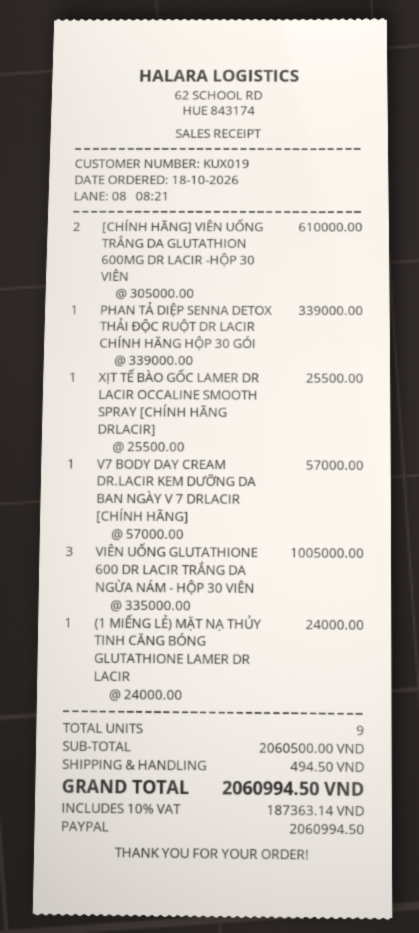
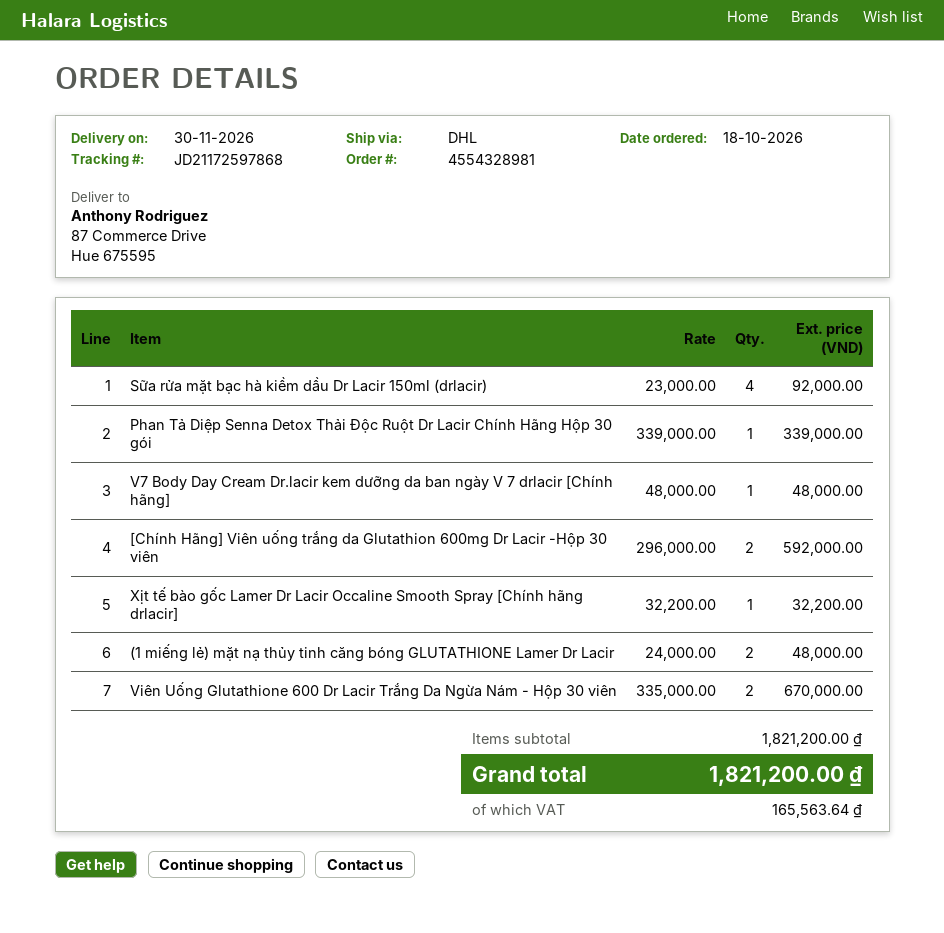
[CHÍNH HÃNG] VIÊN UỐNG TRẮNG DA GLUTATHION 600MG DR LACIR -HỘP 30 VIÊN: 2 x 305000.00 = 610000.00 -> 2 x 296000.00 = 592000.00
XỊT TẾ BÀO GỐC LAMER DR LACIR OCCALINE SMOOTH SPRAY [CHÍNH HÃNG DRLACIR]: 1 x 25500.00 = 25500.00 -> 1 x 32200.00 = 32200.00
V7 BODY DAY CREAM DR.LACIR KEM DƯỠNG DA BAN NGÀY V 7 DRLACIR [CHÍNH HÃNG]: 1 x 57000.00 = 57000.00 -> 1 x 48000.00 = 48000.00
VIÊN UỐNG GLUTATHIONE 600 DR LACIR TRẮNG DA NGỪA NÁM - HỘP 30 VIÊN: 3 x 335000.00 = 1005000.00 -> 2 x 335000.00 = 670000.00
(1 MIẾNG LẺ) MẶT NẠ THỦY TINH CĂNG BÓNG GLUTATHIONE LAMER DR LACIR: 1 x 24000.00 = 24000.00 -> 2 x 24000.00 = 48000.00
Sữa rửa mặt bạc hà kiềm dầu Dr Lacir 150ml (drlacir): none -> 4 x 23000.00 = 92000.00
subtotal: 2060500.00 -> 1821200.00
shipping: 494.50 -> none
tax: 187363.14 -> 165563.64
total: 2060994.50 -> 1821200.00

